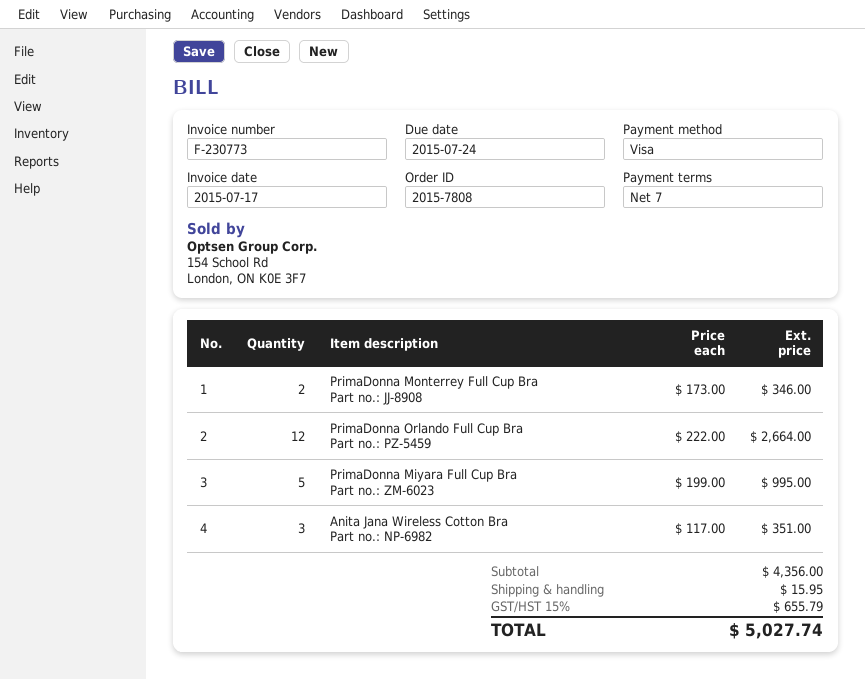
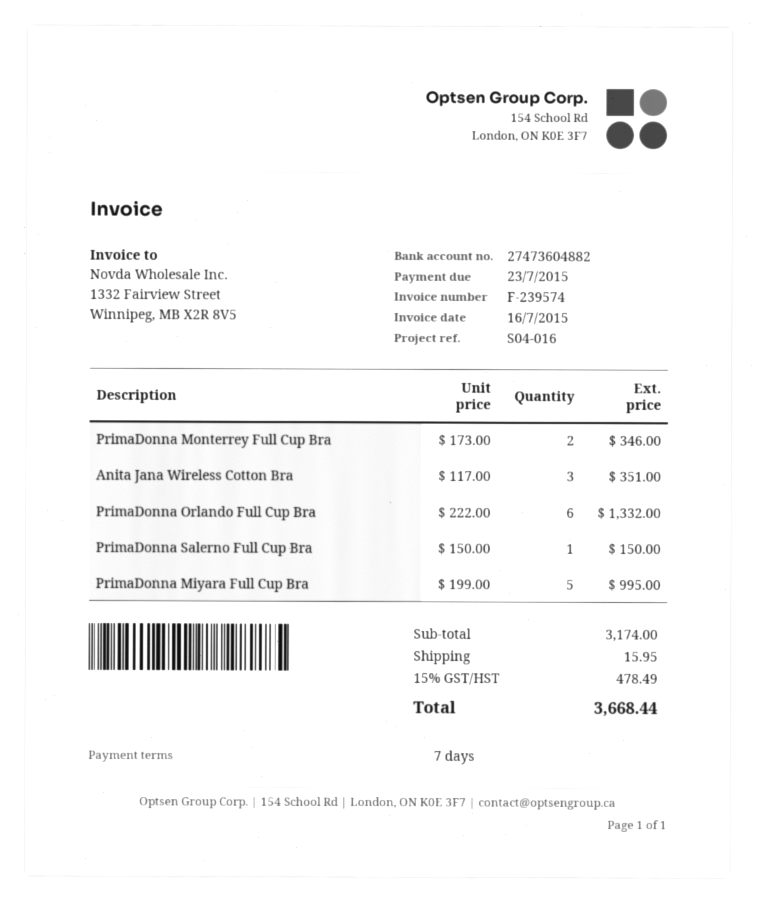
invoice number: F-230773 -> F-239574
invoice date: 2015-07-17 -> 2015-07-16
due date: 2015-07-24 -> 2015-07-23
PrimaDonna Orlando Full Cup Bra: 12 x 222.00 = 2664.00 -> 6 x 222.00 = 1332.00
PrimaDonna Salerno Full Cup Bra: none -> 1 x 150.00 = 150.00
subtotal: 4356.00 -> 3174.00
tax: 15% = 655.79 -> 15% = 478.49
total: 5027.74 -> 3668.44

